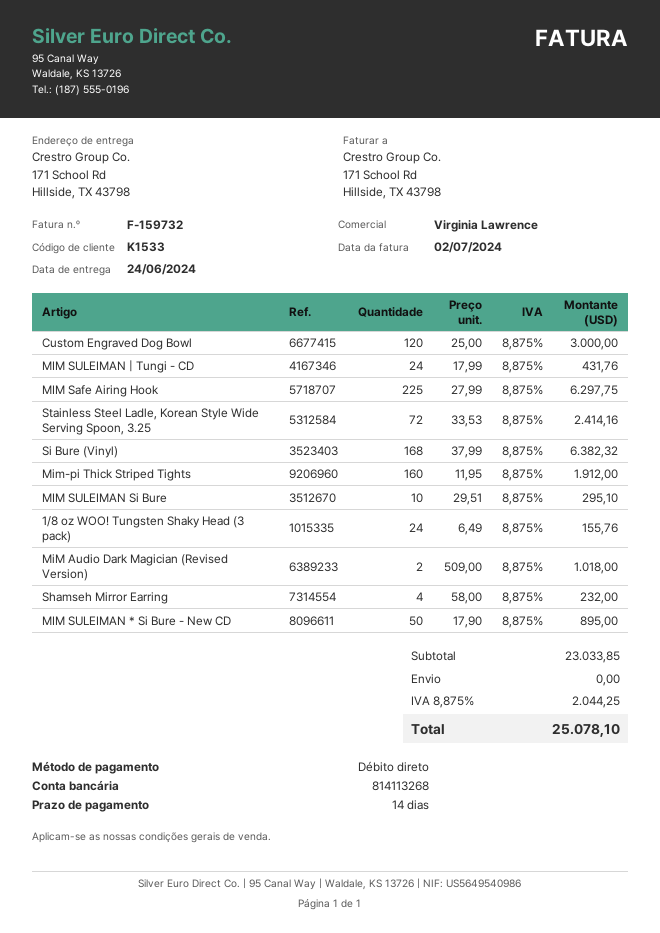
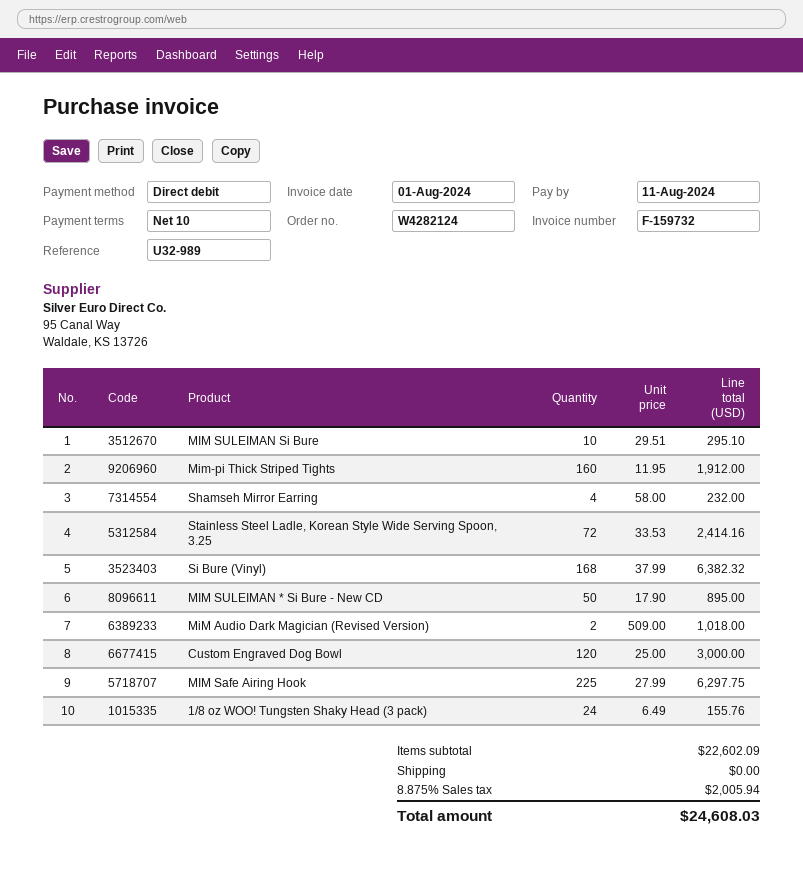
invoice date: 2024-07-02 -> 2024-08-01
payment terms: 14 days -> 10 days
MIM SULEIMAN | Tungi - CD: 24 x 17.99 = 431.76 -> none
subtotal: 23033.85 -> 22602.09
tax: 8.875% = 2044.25 -> 8.875% = 2005.94
total: 25078.10 -> 24608.03

